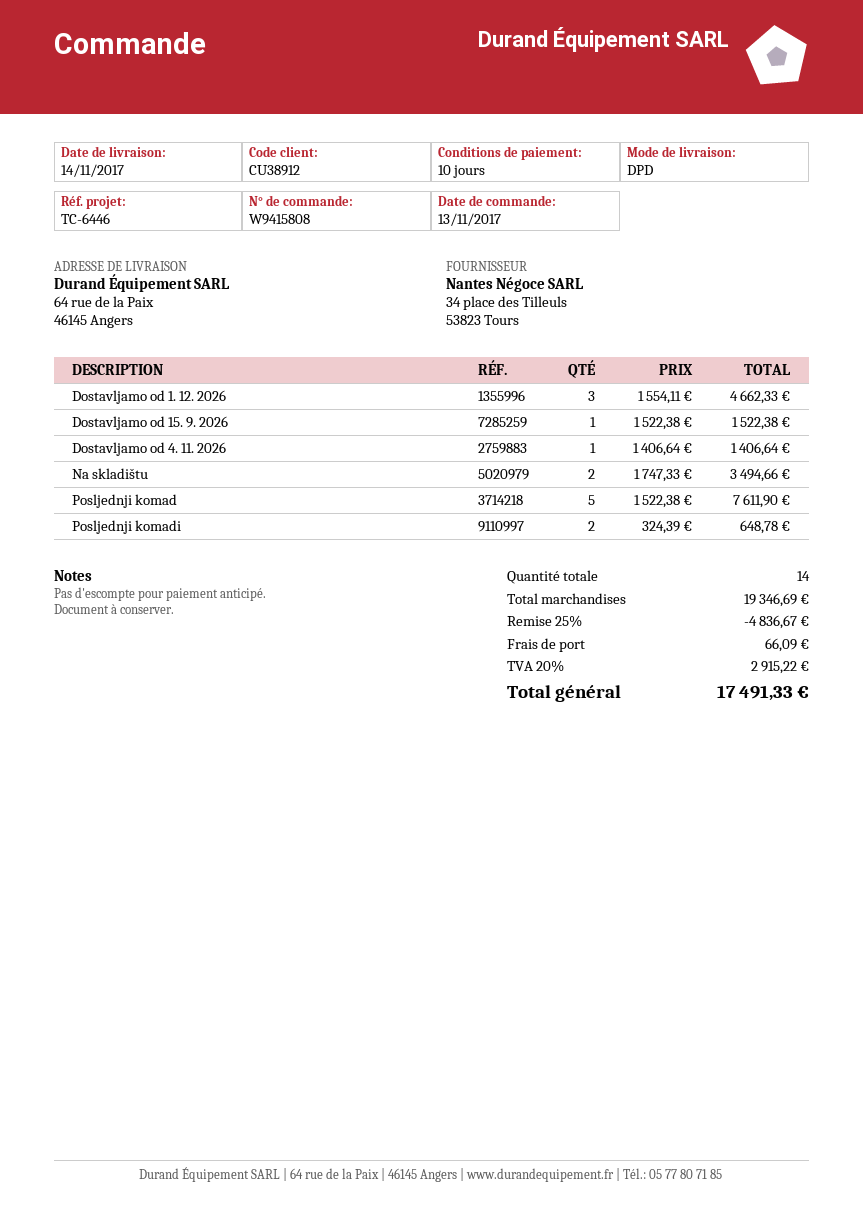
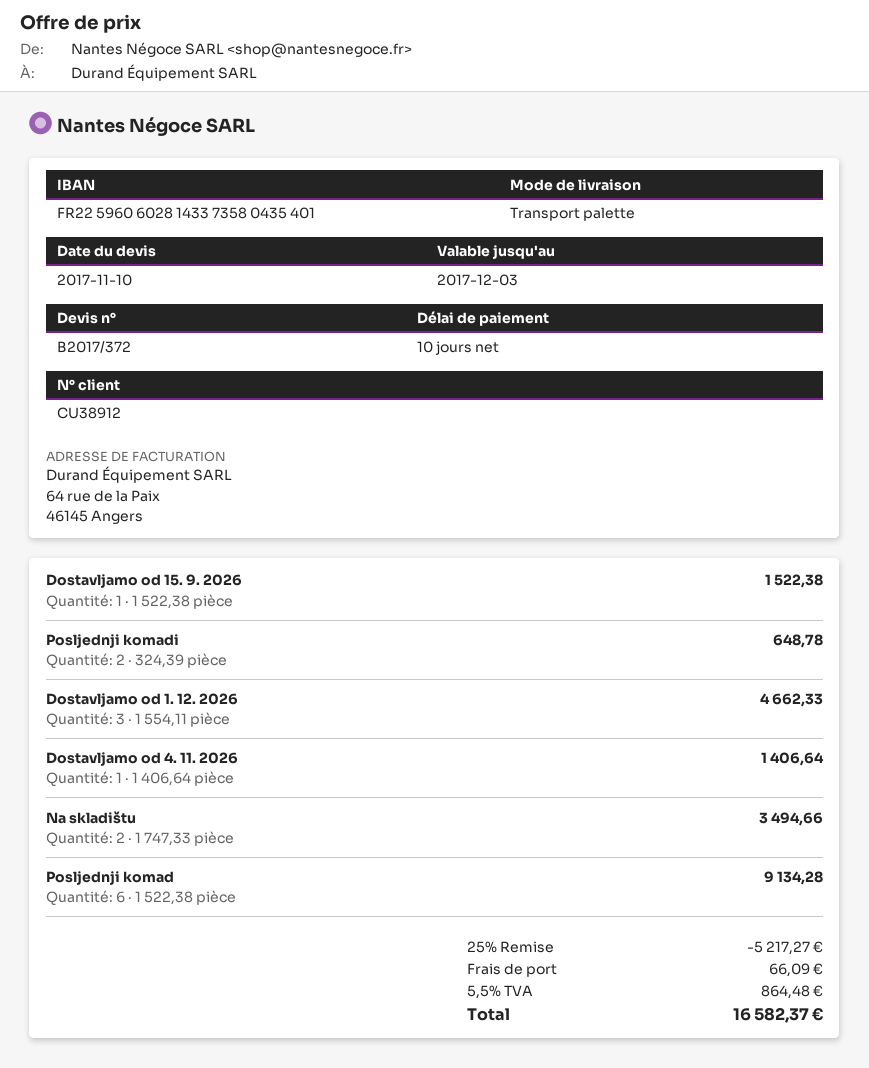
shipping method: DPD -> pallet freight
Posljednji komad: 5 x 1522.38 = 7611.90 -> 6 x 1522.38 = 9134.28
discount: 25% = 4836.67 -> 25% = 5217.27
tax: 20% = 2915.22 -> 5.5% = 864.48
total: 17491.33 -> 16582.37

